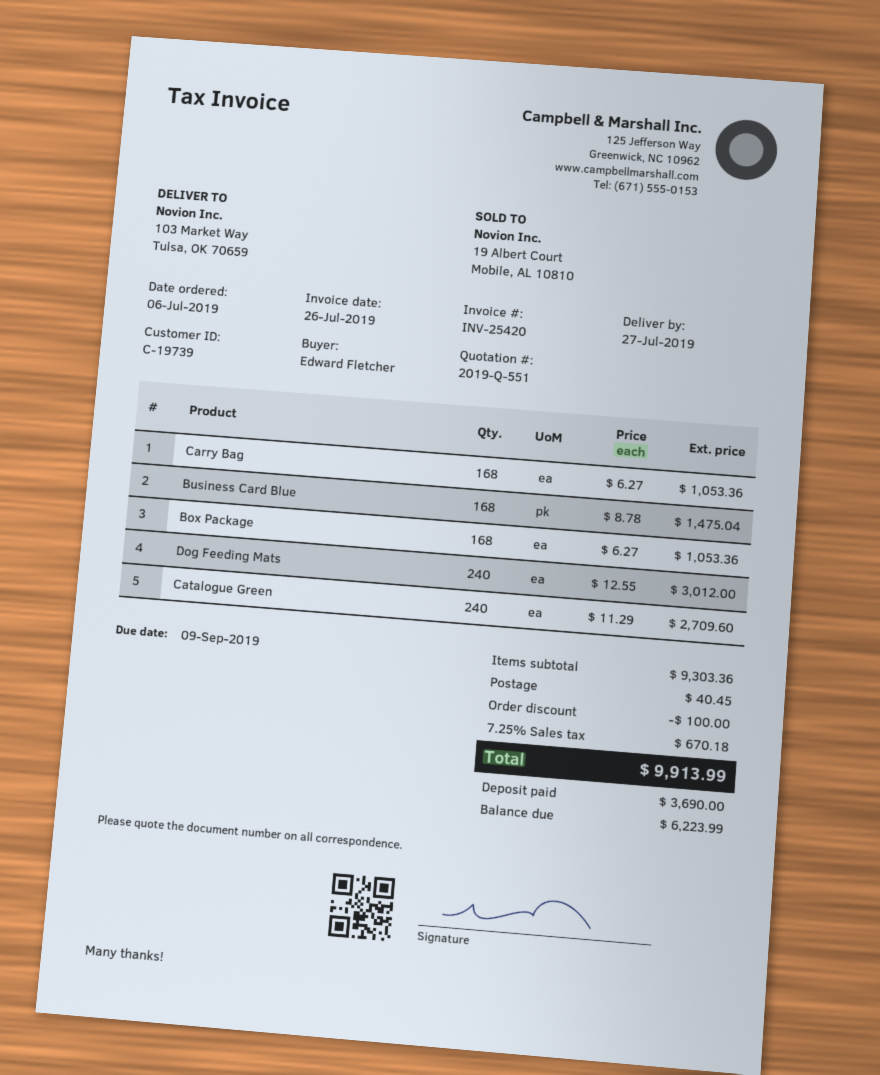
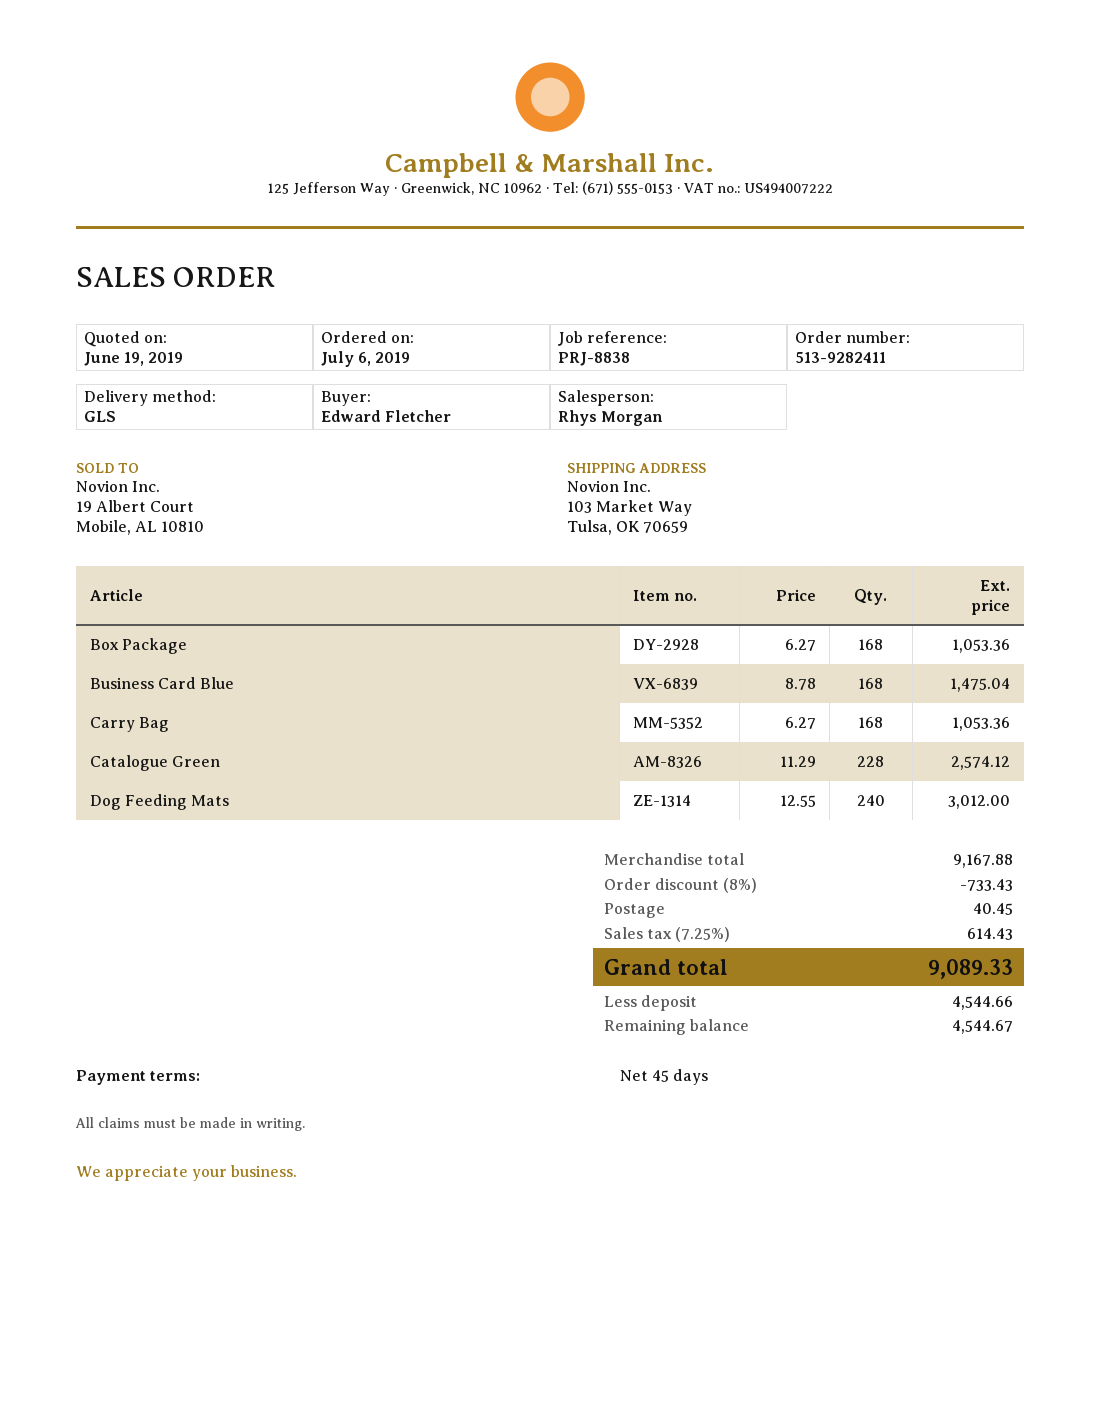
Catalogue Green: 240 x 11.29 = 2709.60 -> 228 x 11.29 = 2574.12
subtotal: 9303.36 -> 9167.88
discount: 100.00 -> 733.43
tax: 7.25% = 670.18 -> 7.25% = 614.43
total: 9913.99 -> 9089.33
deposit: 3690.00 -> 4544.66
balance: 6223.99 -> 4544.67

